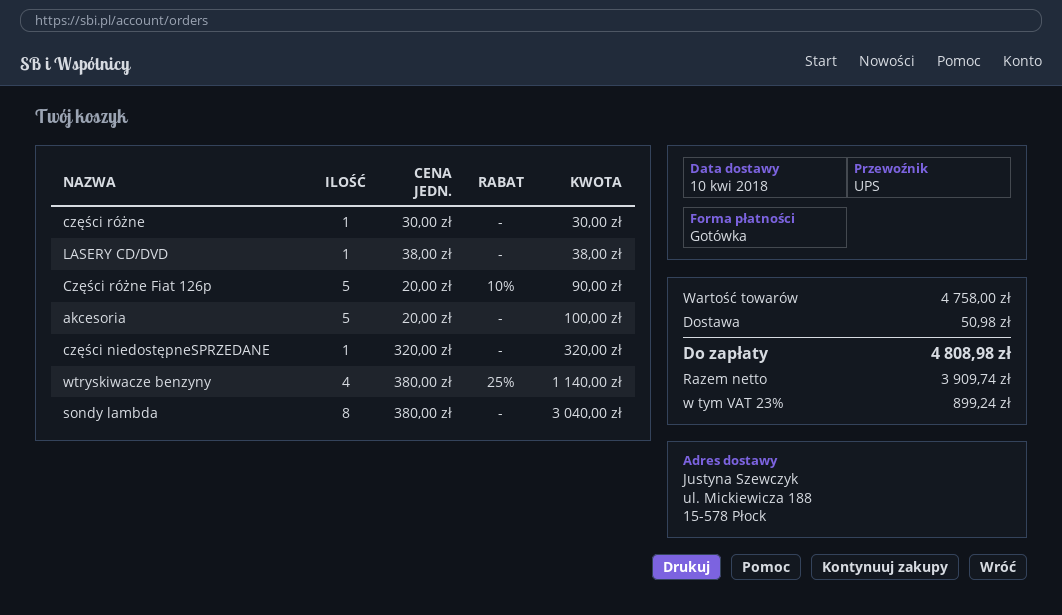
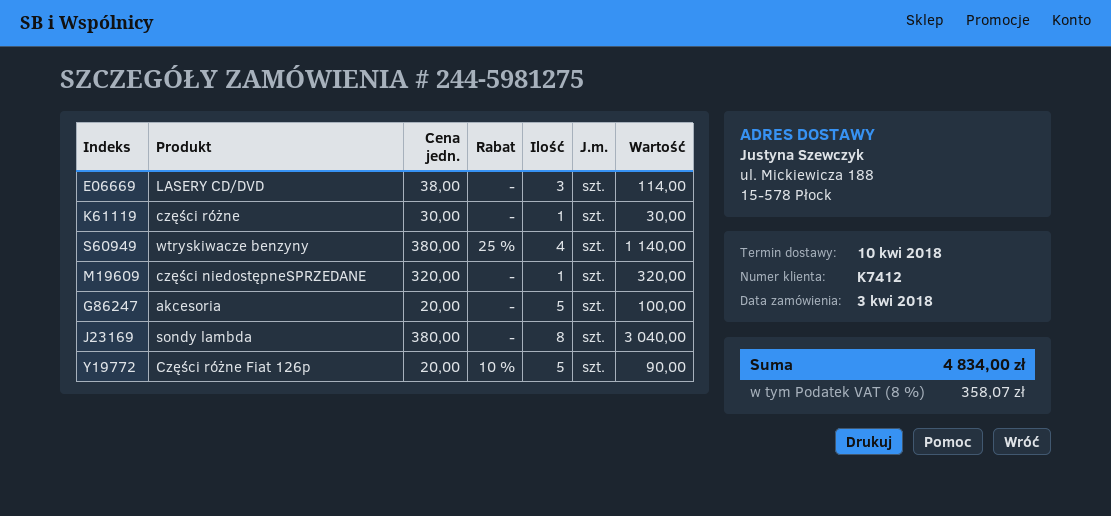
LASERY CD/DVD: 1 x 38.00 = 38.00 -> 3 x 38.00 = 114.00
shipping: 50.98 -> none
tax: 23% = 899.24 -> 8% = 358.07
total: 4808.98 -> 4834.00

